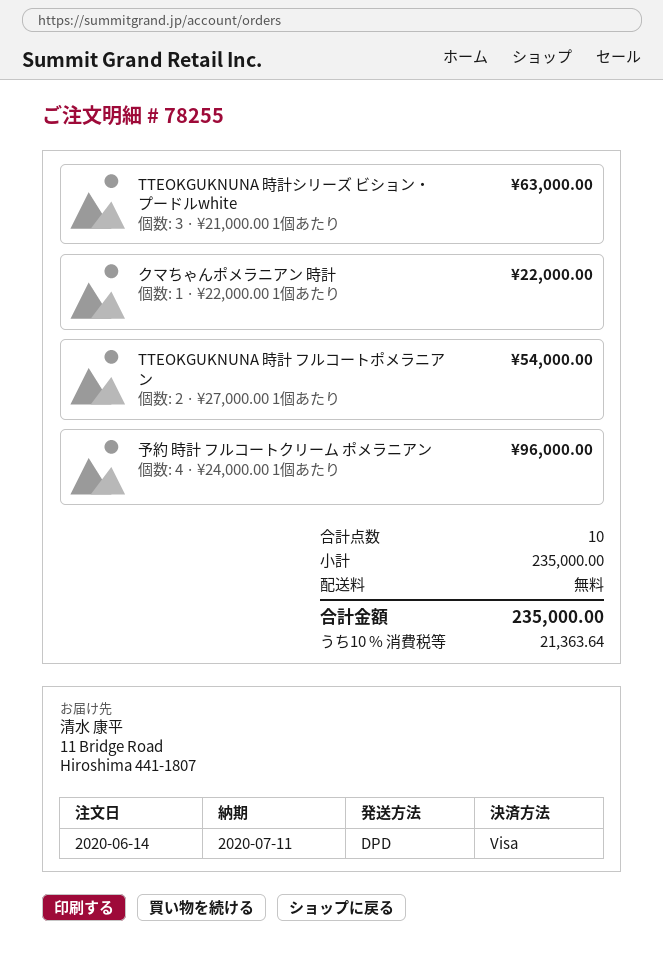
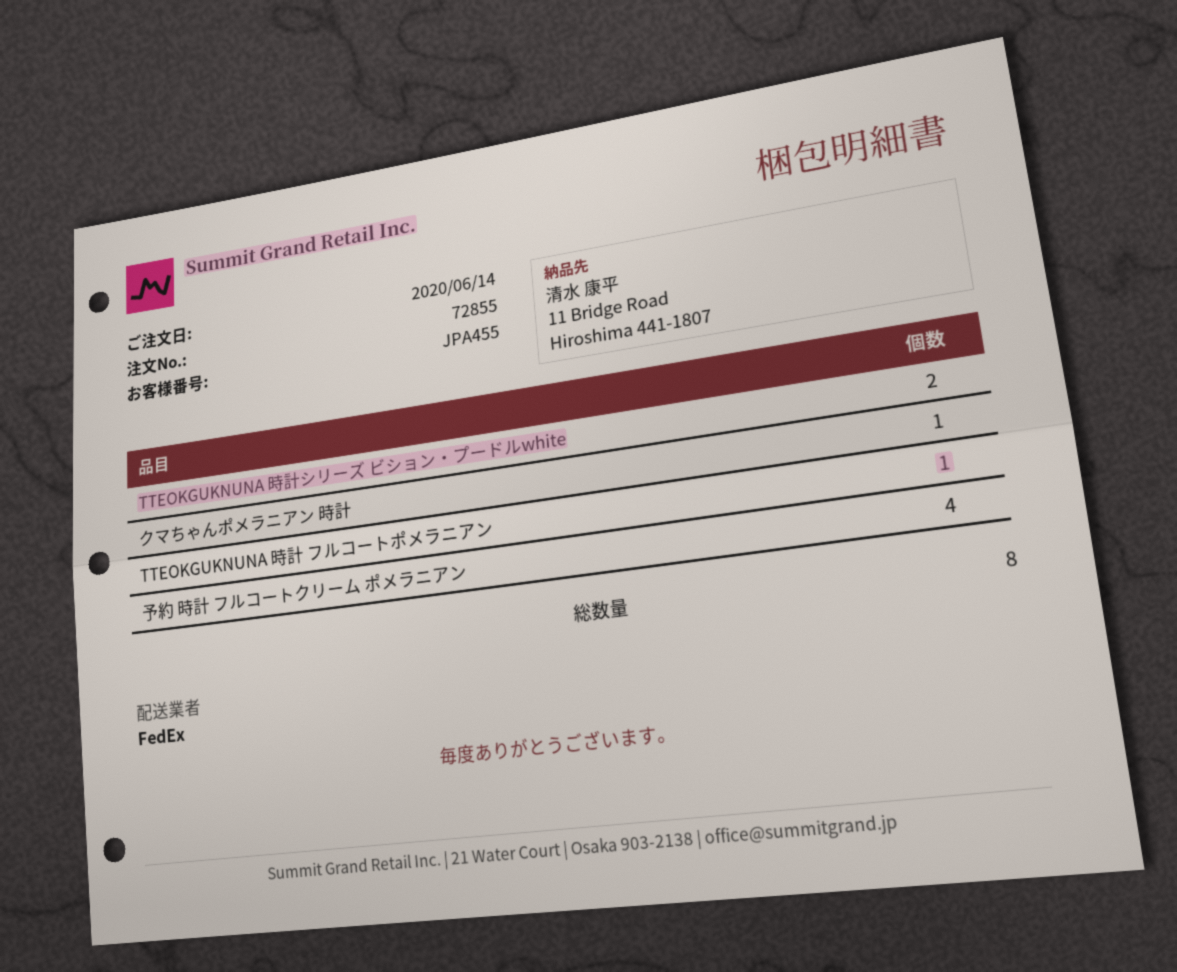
order number: 78255 -> 72855
shipping method: DPD -> FedEx
TTEOKGUKNUNA 時計シリーズ ビション・プードルwhite: 3 -> 2
TTEOKGUKNUNA 時計 フルコートポメラニアン: 2 -> 1
total quantity: 10 -> 8

